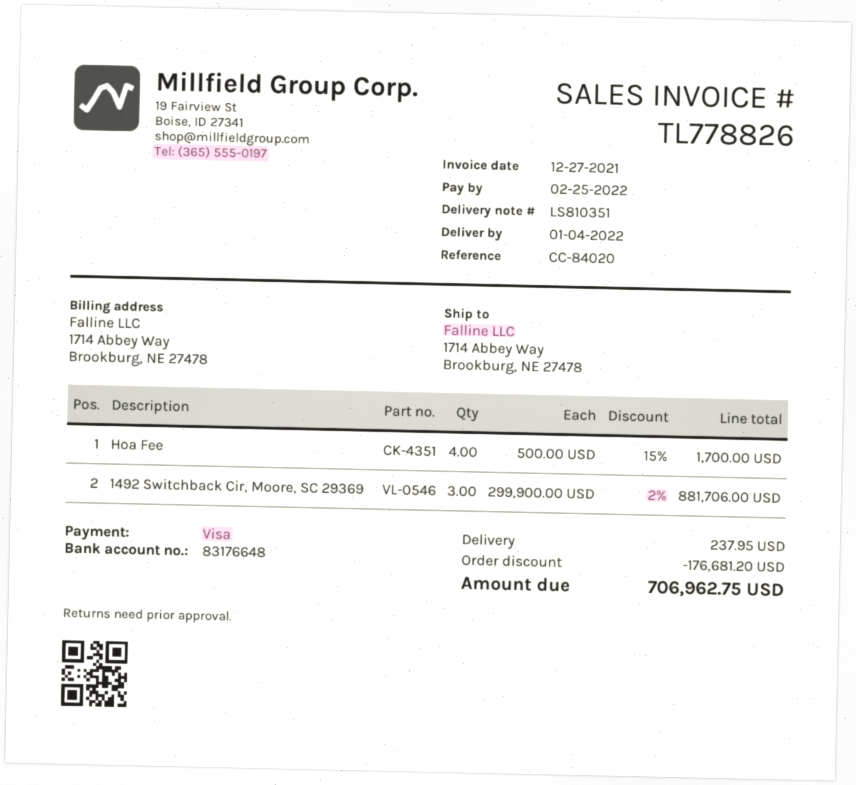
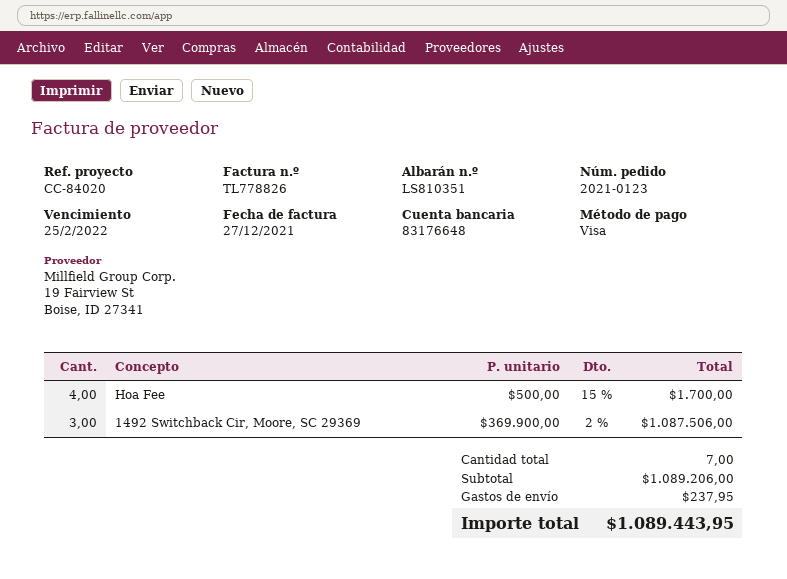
1492 Switchback Cir, Moore, SC 29369: 3 x 299900.00 - 2% = 881706.00 -> 3 x 369900.00 - 2% = 1087506.00
discount: 176681.20 -> none
total: 706962.75 -> 1089443.95

